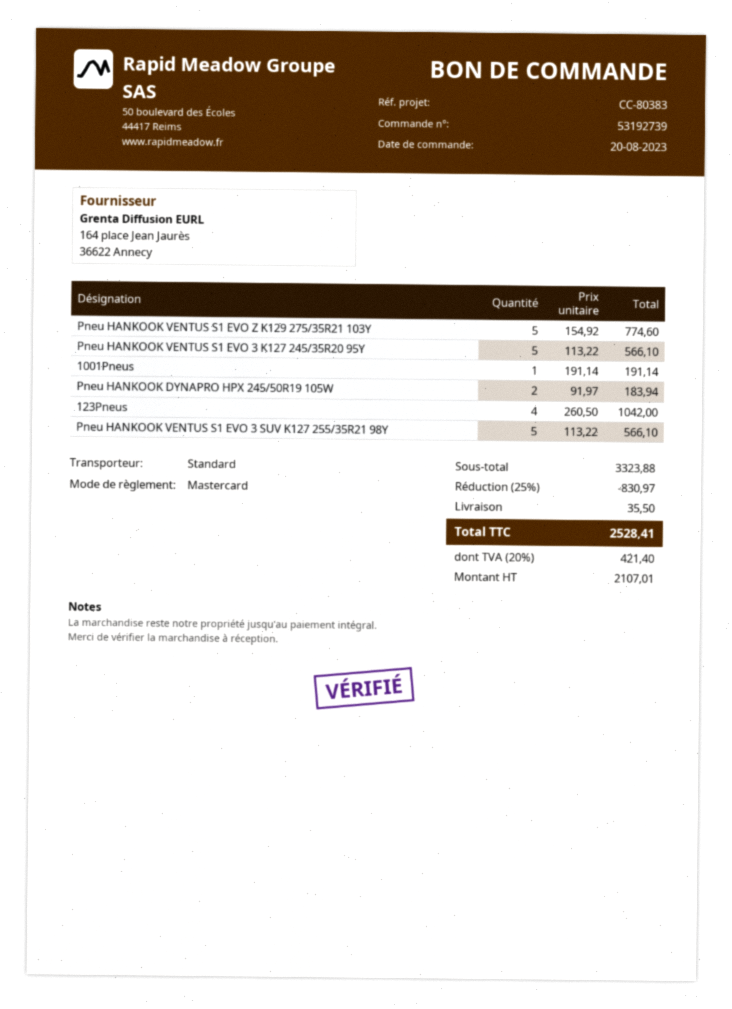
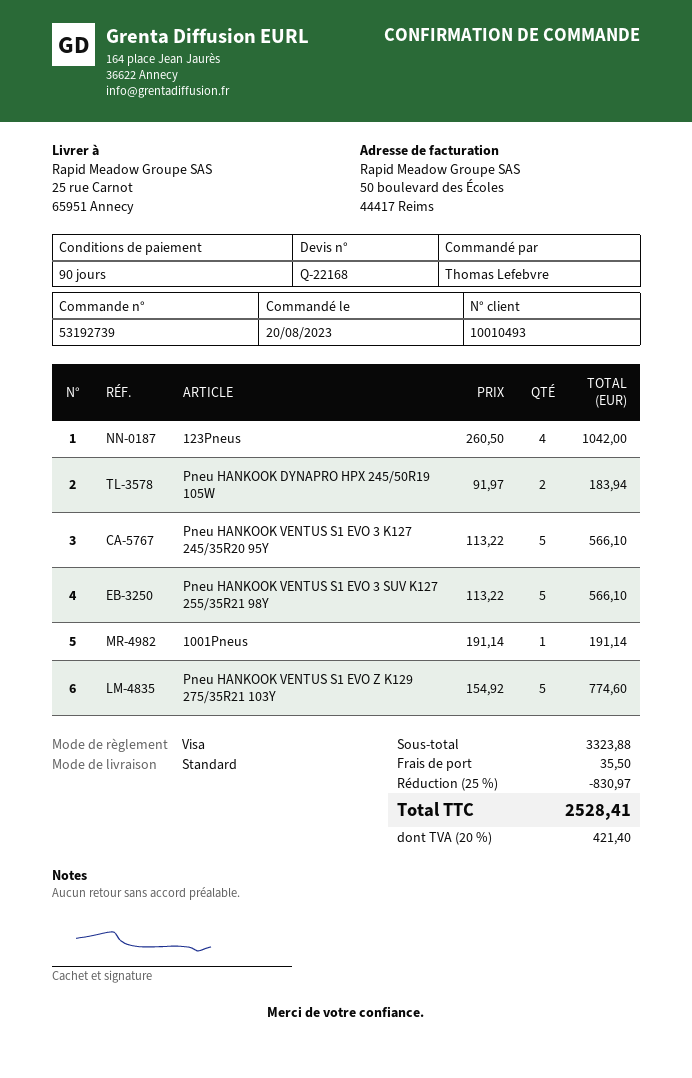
payment method: Mastercard -> Visa

